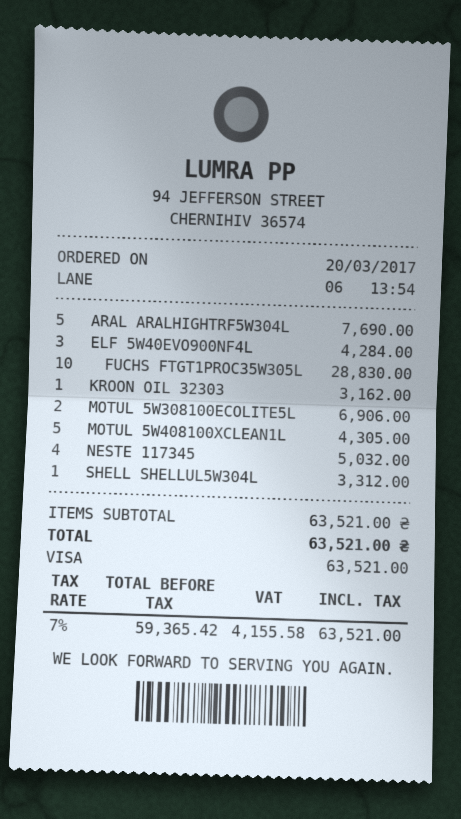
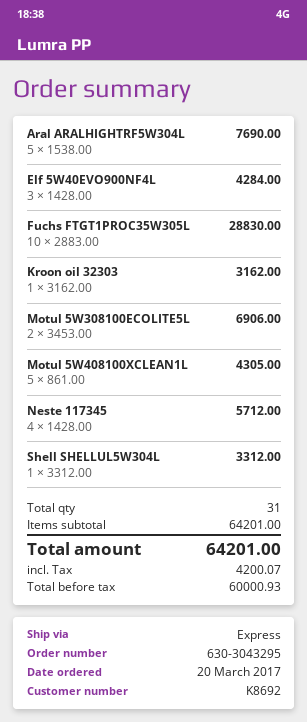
NESTE 117345: 4 for 5032.00 -> 4 for 5712.00
subtotal: 63521.00 -> 64201.00
net: 59365.42 -> 60000.93
tax: 4155.58 -> 4200.07
total: 63521.00 -> 64201.00

